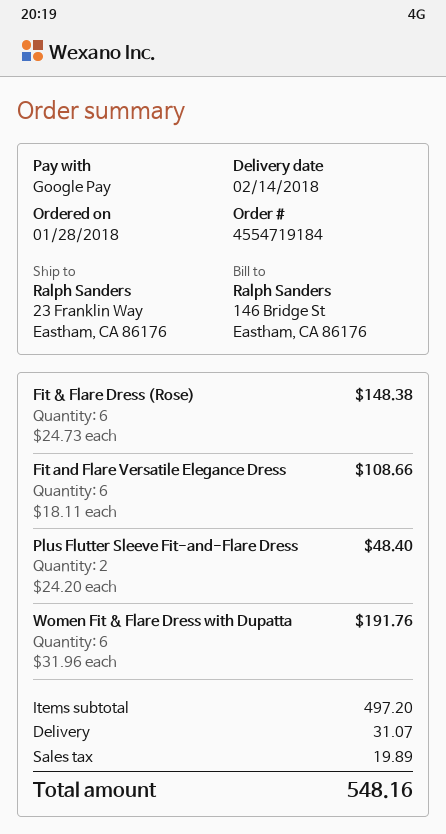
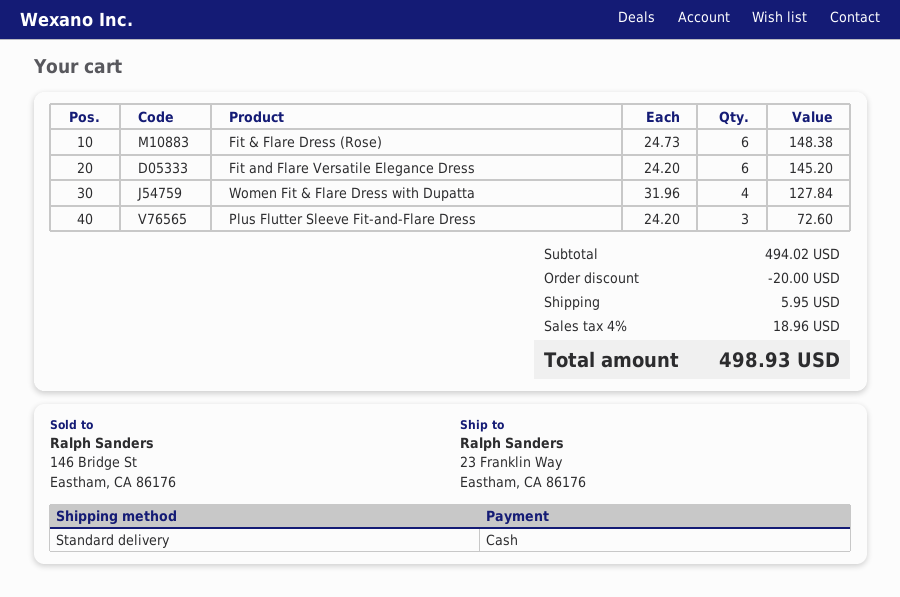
payment method: Google Pay -> cash
Fit and Flare Versatile Elegance Dress: 6 x 18.11 = 108.66 -> 6 x 24.20 = 145.20
Plus Flutter Sleeve Fit-and-Flare Dress: 2 x 24.20 = 48.40 -> 3 x 24.20 = 72.60
Women Fit & Flare Dress with Dupatta: 6 x 31.96 = 191.76 -> 4 x 31.96 = 127.84
subtotal: 497.20 -> 494.02
discount: none -> 20.00
shipping: 31.07 -> 5.95
tax: 19.89 -> 18.96
total: 548.16 -> 498.93

